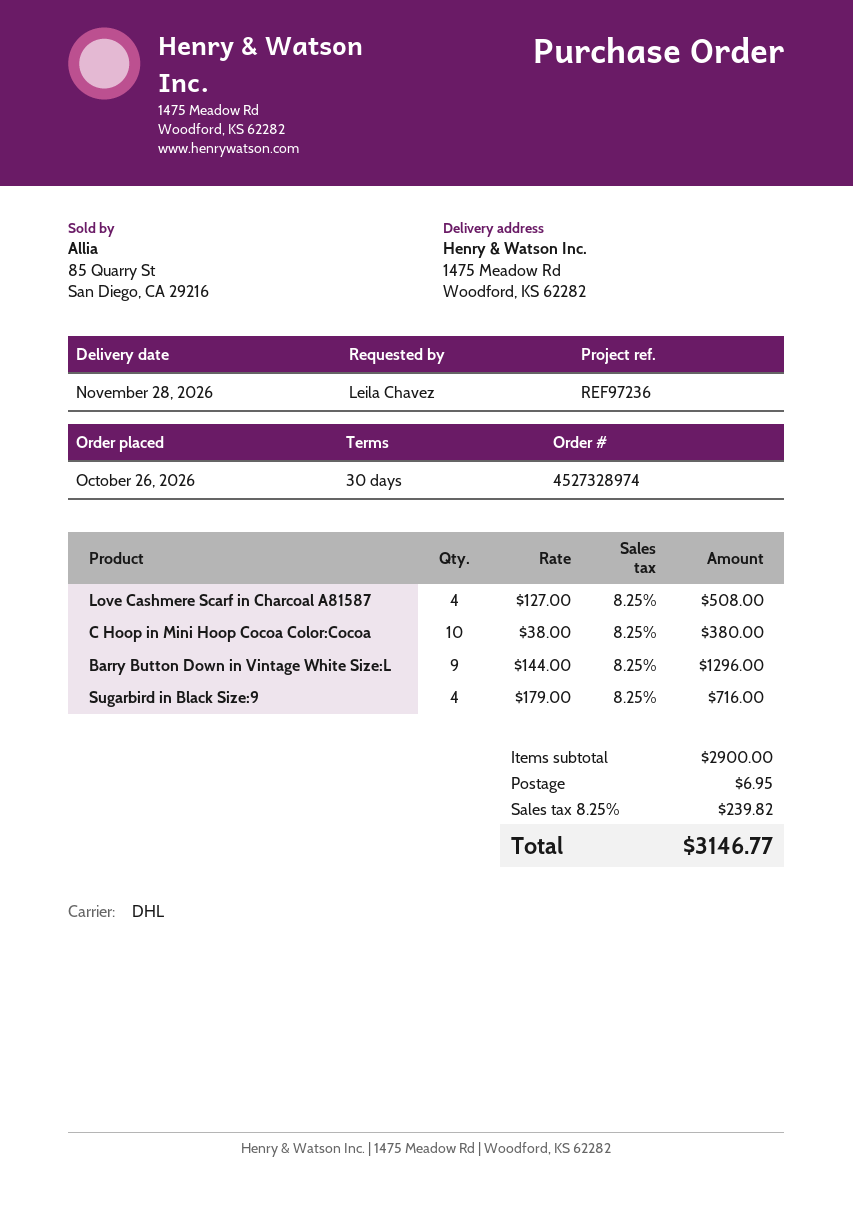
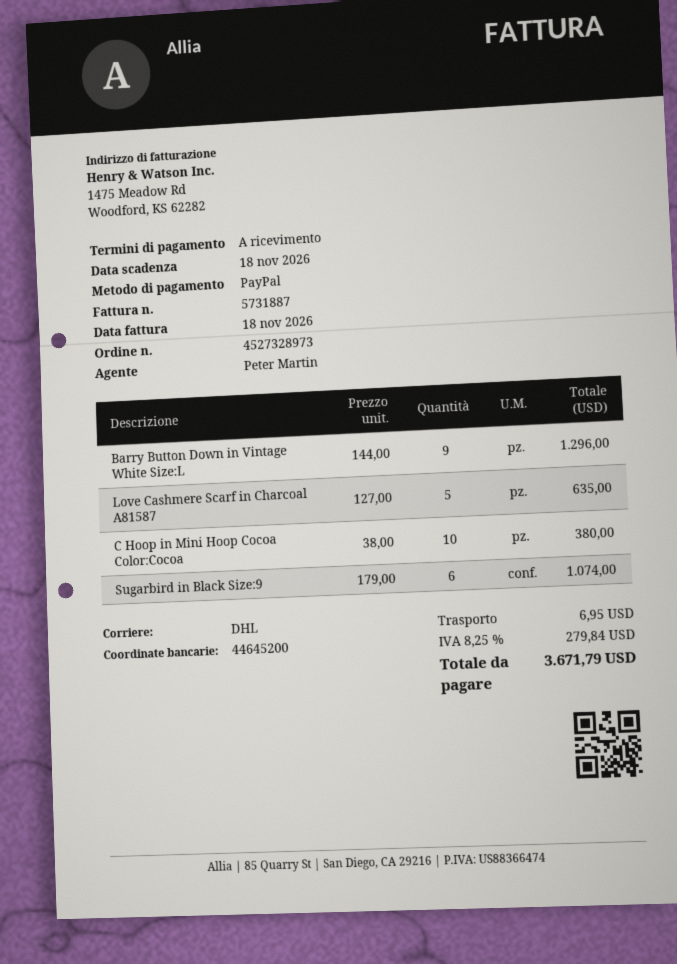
order number: 4527328974 -> 4527328973
payment terms: 30 days -> on receipt
Love Cashmere Scarf in Charcoal A81587: 4 x 127.00 = 508.00 -> 5 x 127.00 = 635.00
Sugarbird in Black Size:9: 4 x 179.00 = 716.00 -> 6 x 179.00 = 1074.00
tax: 8.25% = 239.82 -> 8.25% = 279.84
total: 3146.77 -> 3671.79

